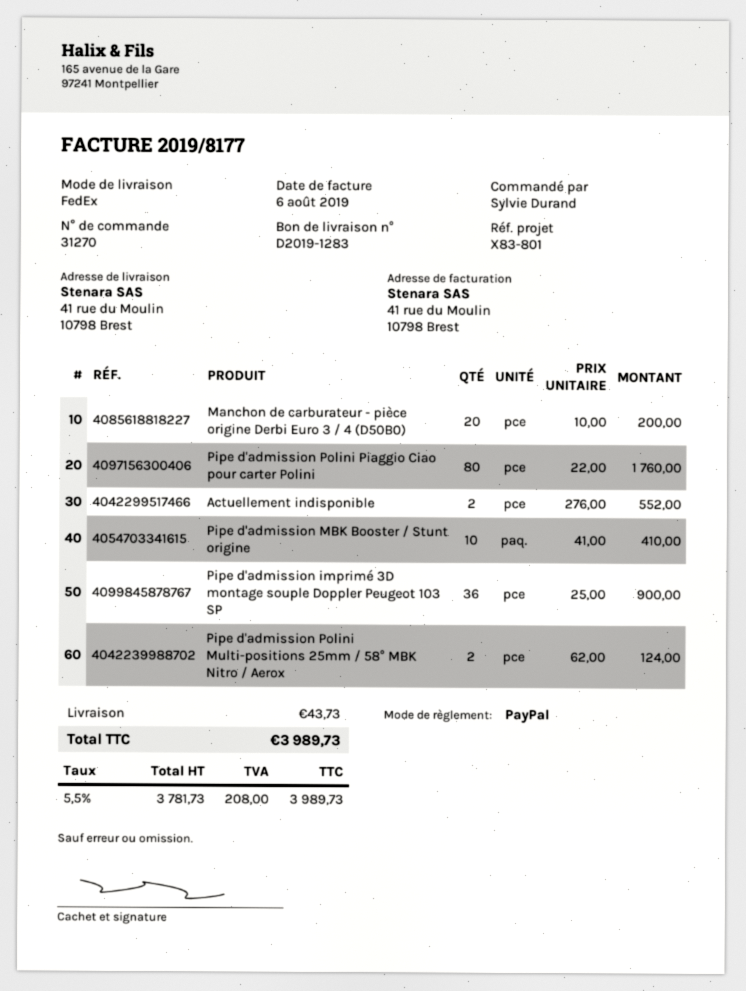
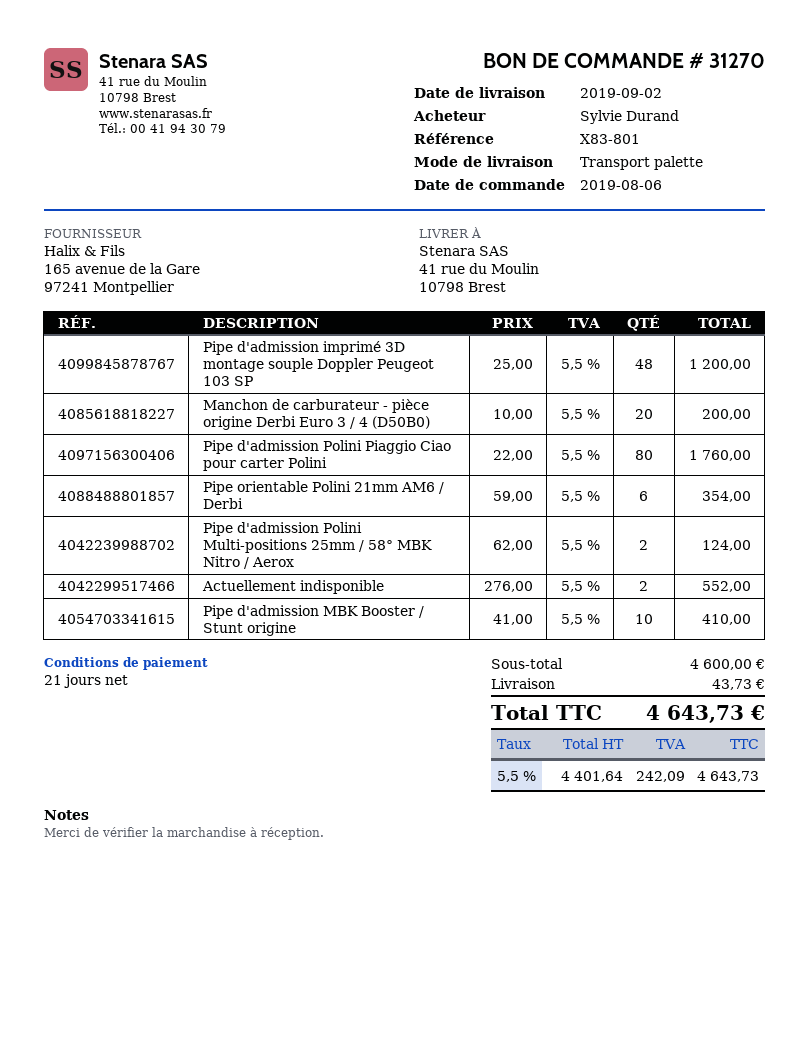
shipping method: FedEx -> pallet freight
Pipe d'admission imprimé 3D montage souple Doppler Peugeot 103 SP: 36 x 25.00 = 900.00 -> 48 x 25.00 = 1200.00
Pipe orientable Polini 21mm AM6 / Derbi: none -> 6 x 59.00 = 354.00
net: 3781.73 -> 4401.64
tax: 5.5% = 208.00 -> 5.5% = 242.09
total: 3989.73 -> 4643.73

